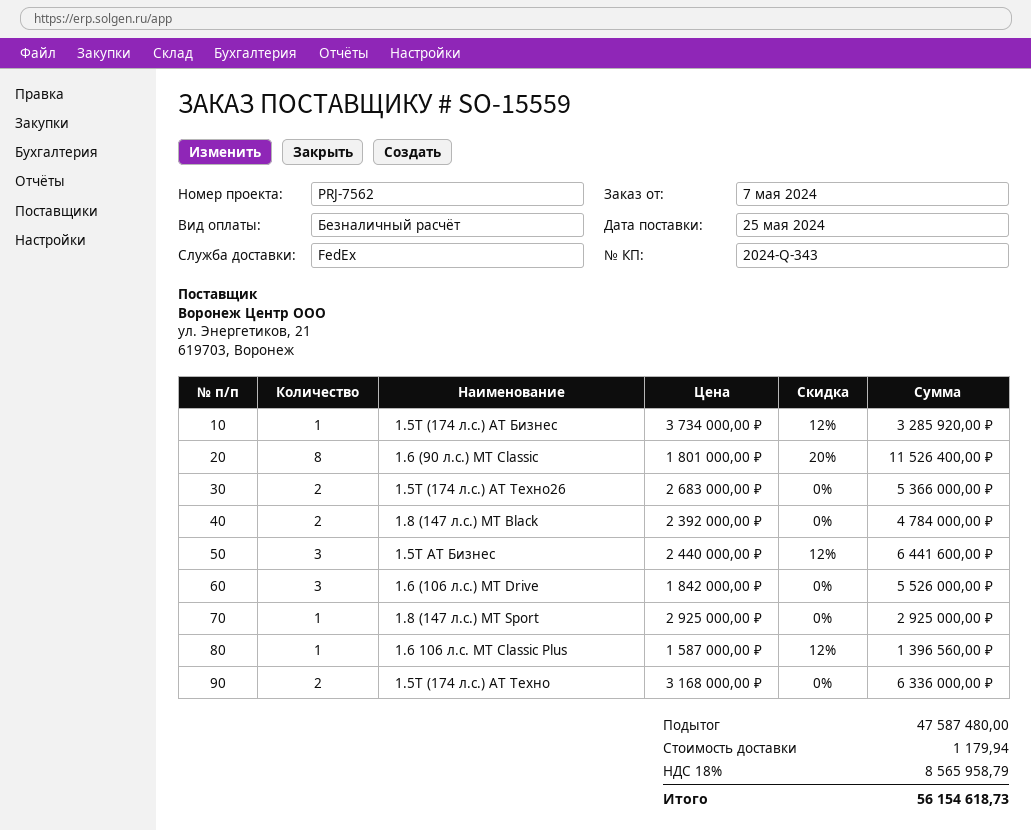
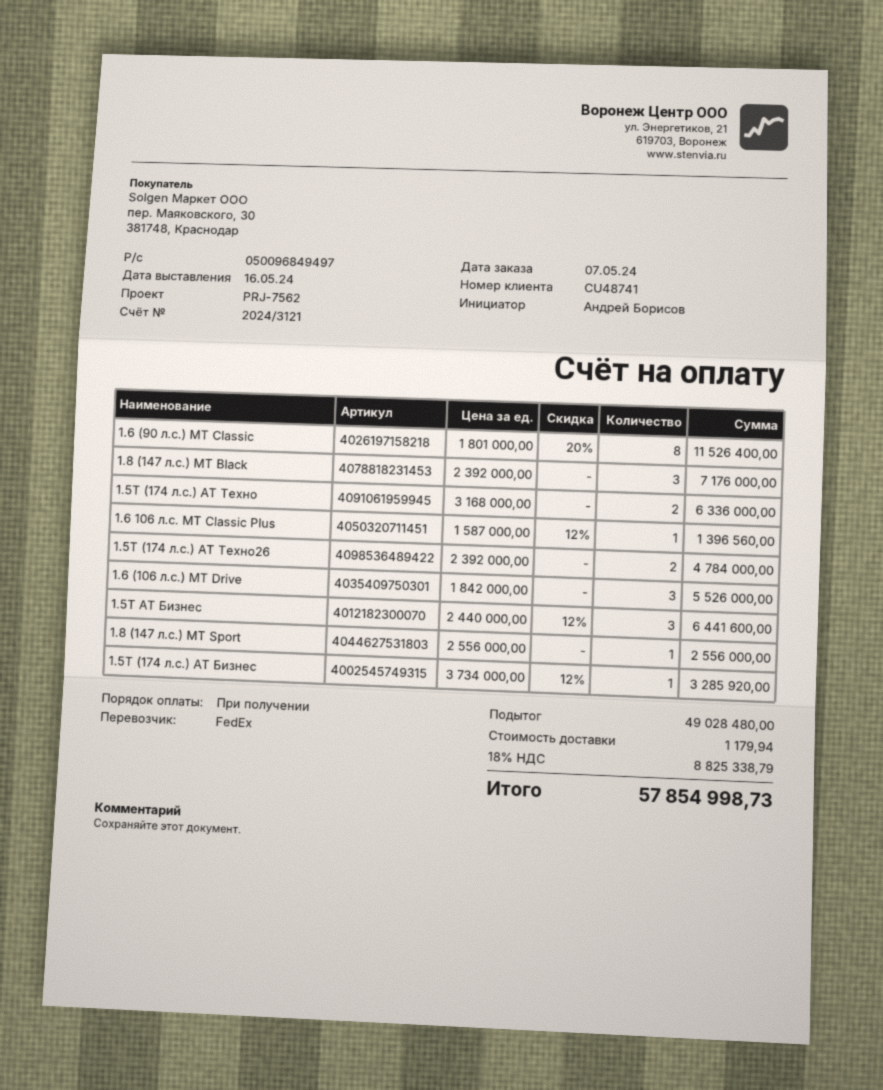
1.5T (174 л.с.) AT Техно26: 2 x 2683000.00 = 5366000.00 -> 2 x 2392000.00 = 4784000.00
1.8 (147 л.с.) MT Black: 2 x 2392000.00 = 4784000.00 -> 3 x 2392000.00 = 7176000.00
1.8 (147 л.с.) MT Sport: 1 x 2925000.00 = 2925000.00 -> 1 x 2556000.00 = 2556000.00
subtotal: 47587480.00 -> 49028480.00
tax: 18% = 8565958.79 -> 18% = 8825338.79
total: 56154618.73 -> 57854998.73

